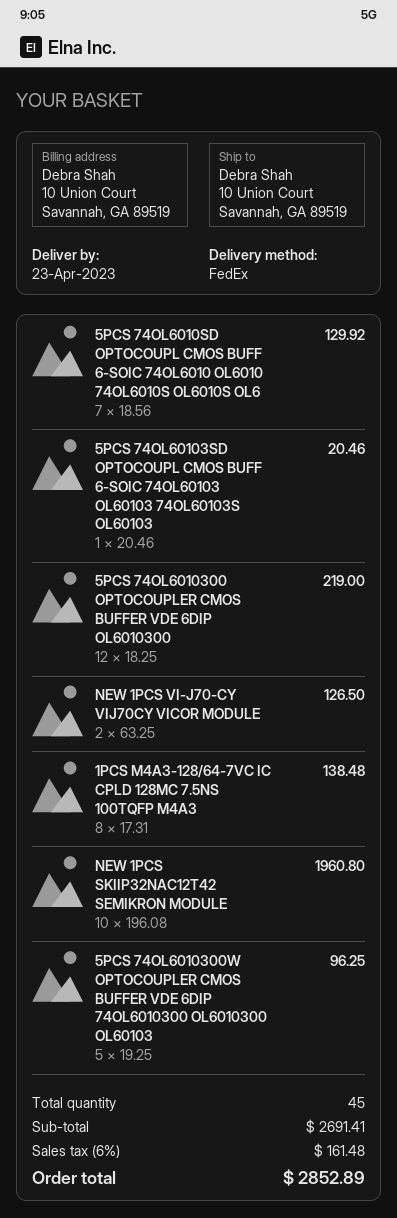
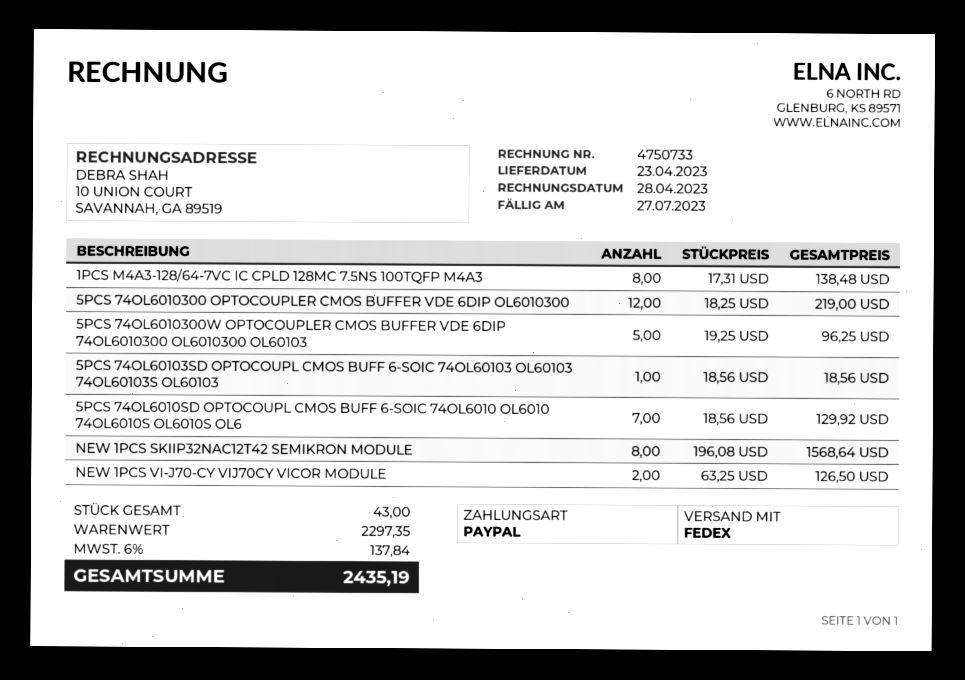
5PCS 74OL60103SD OPTOCOUPL CMOS BUFF 6-SOIC 74OL60103 OL60103 74OL60103S OL60103: 1 x 20.46 = 20.46 -> 1 x 18.56 = 18.56
NEW 1PCS SKIIP32NAC12T42 SEMIKRON MODULE: 10 x 196.08 = 1960.80 -> 8 x 196.08 = 1568.64
total quantity: 45 -> 43
subtotal: 2691.41 -> 2297.35
tax: 6% = 161.48 -> 6% = 137.84
total: 2852.89 -> 2435.19

